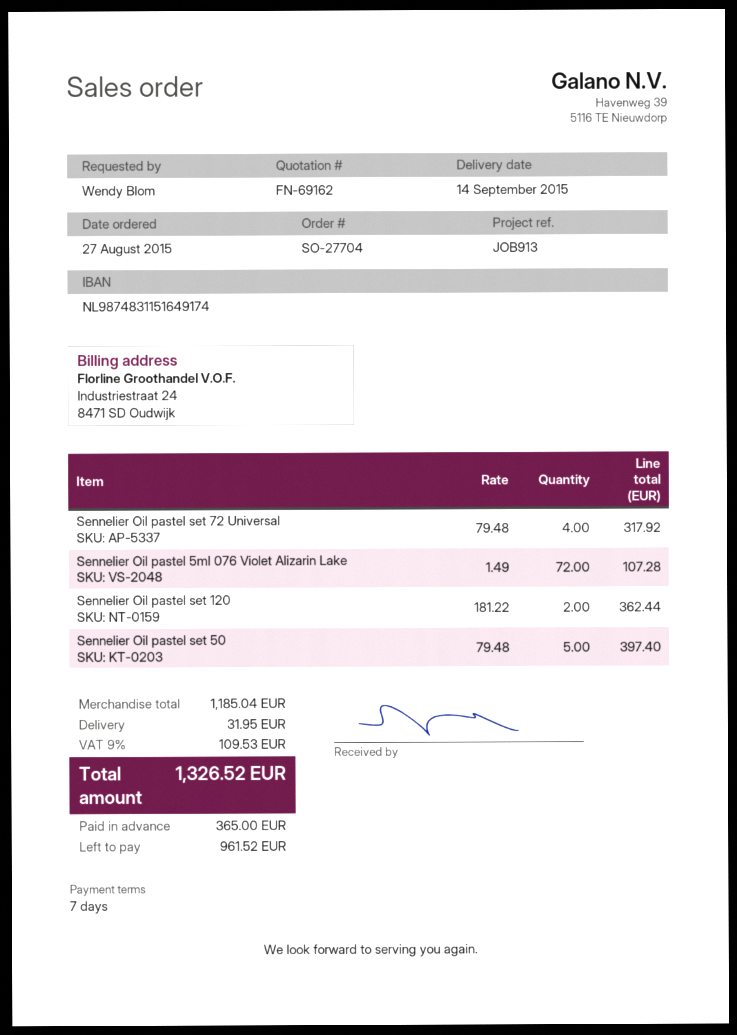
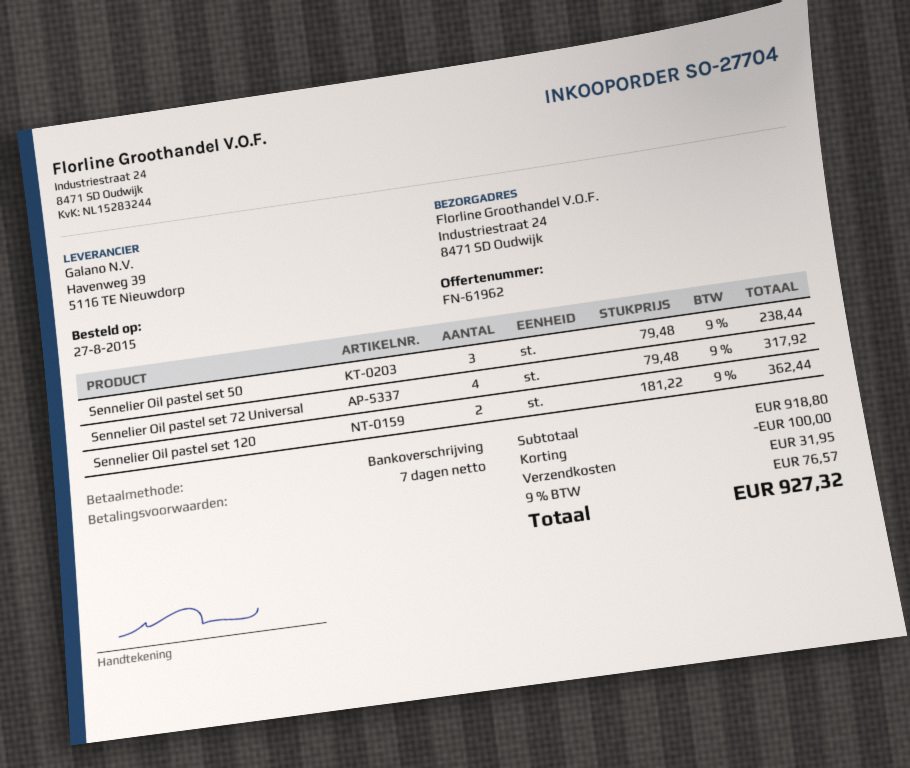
quote number: FN-69162 -> FN-61962
Sennelier Oil pastel 5ml 076 Violet Alizarin Lake: 72 x 1.49 = 107.28 -> none
Sennelier Oil pastel set 50: 5 x 79.48 = 397.40 -> 3 x 79.48 = 238.44
subtotal: 1185.04 -> 918.80
discount: none -> 100.00
tax: 9% = 109.53 -> 9% = 76.57
total: 1326.52 -> 927.32

